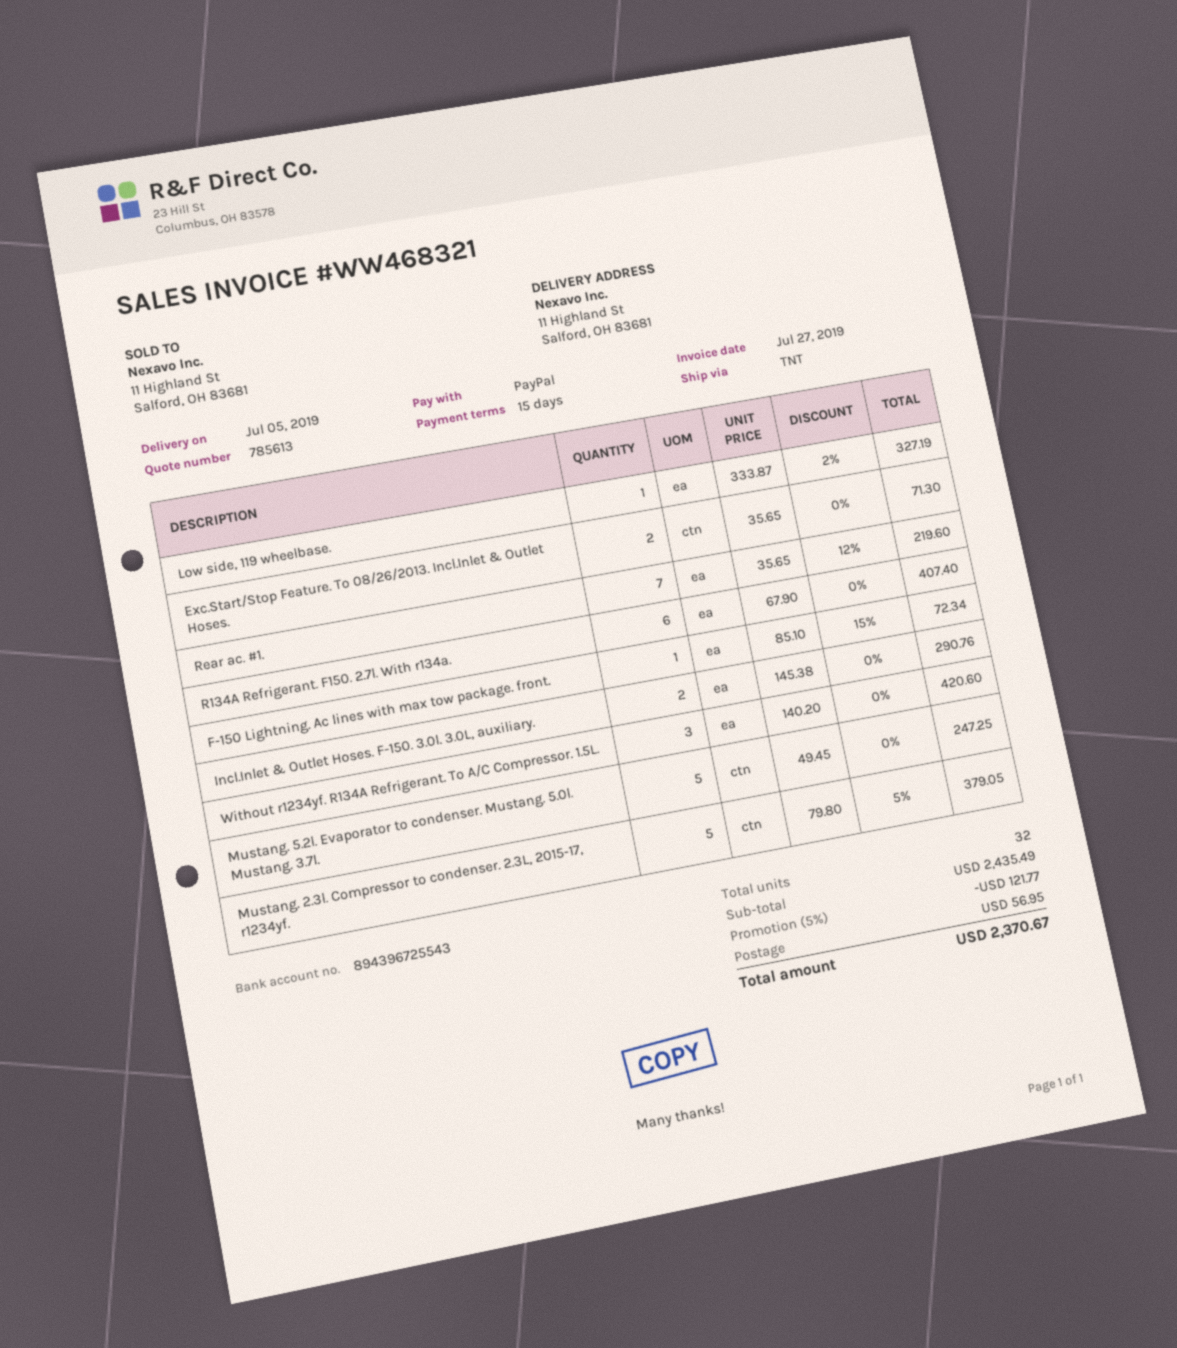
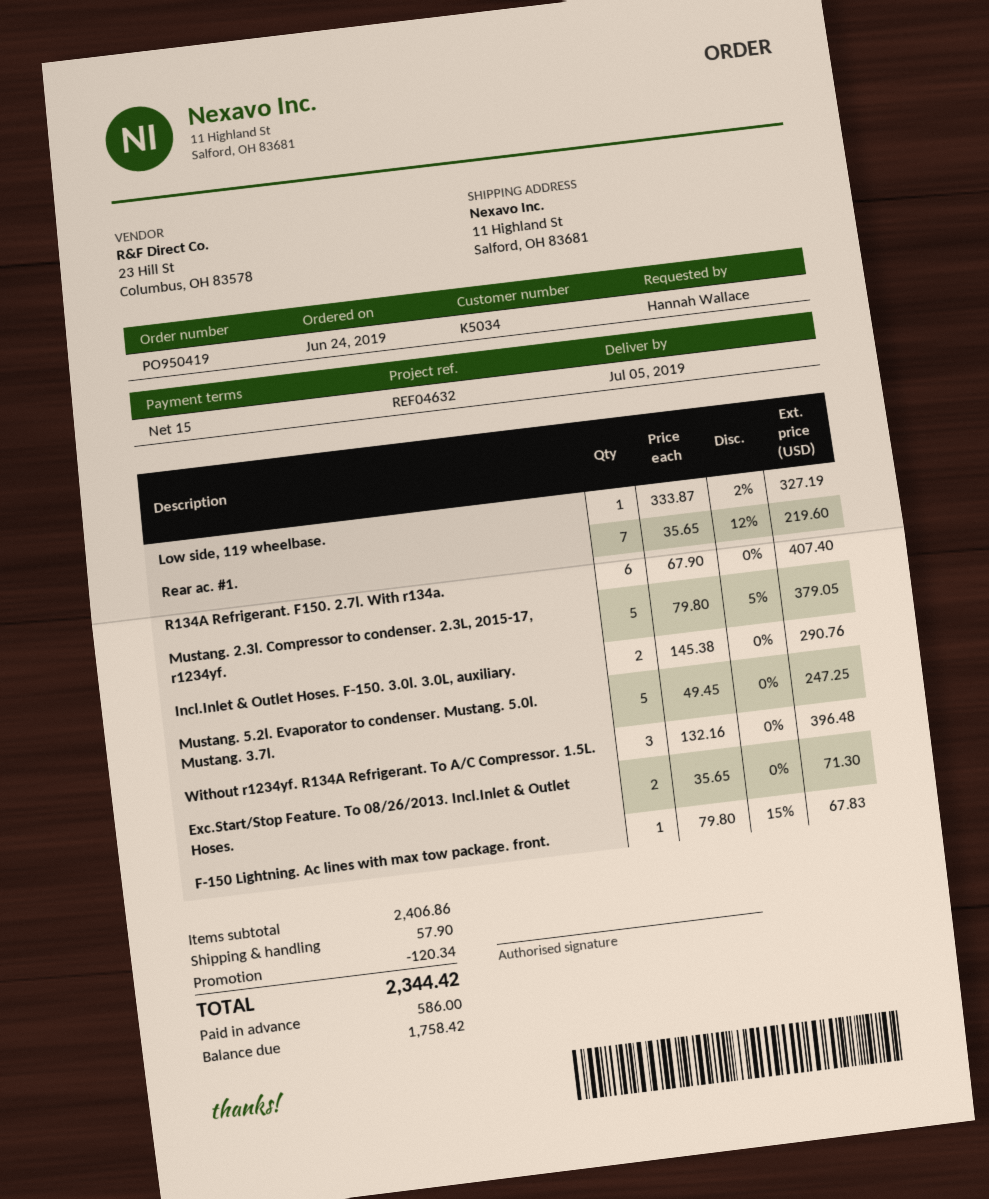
F-150 Lightning. Ac lines with max tow package. front.: 1 x 85.10 - 15% = 72.34 -> 1 x 79.80 - 15% = 67.83
Without r1234yf. R134A Refrigerant. To A/C Compressor. 1.5L.: 3 x 140.20 = 420.60 -> 3 x 132.16 = 396.48
subtotal: 2435.49 -> 2406.86
discount: 121.77 -> 120.34
shipping: 56.95 -> 57.90
total: 2370.67 -> 2344.42

